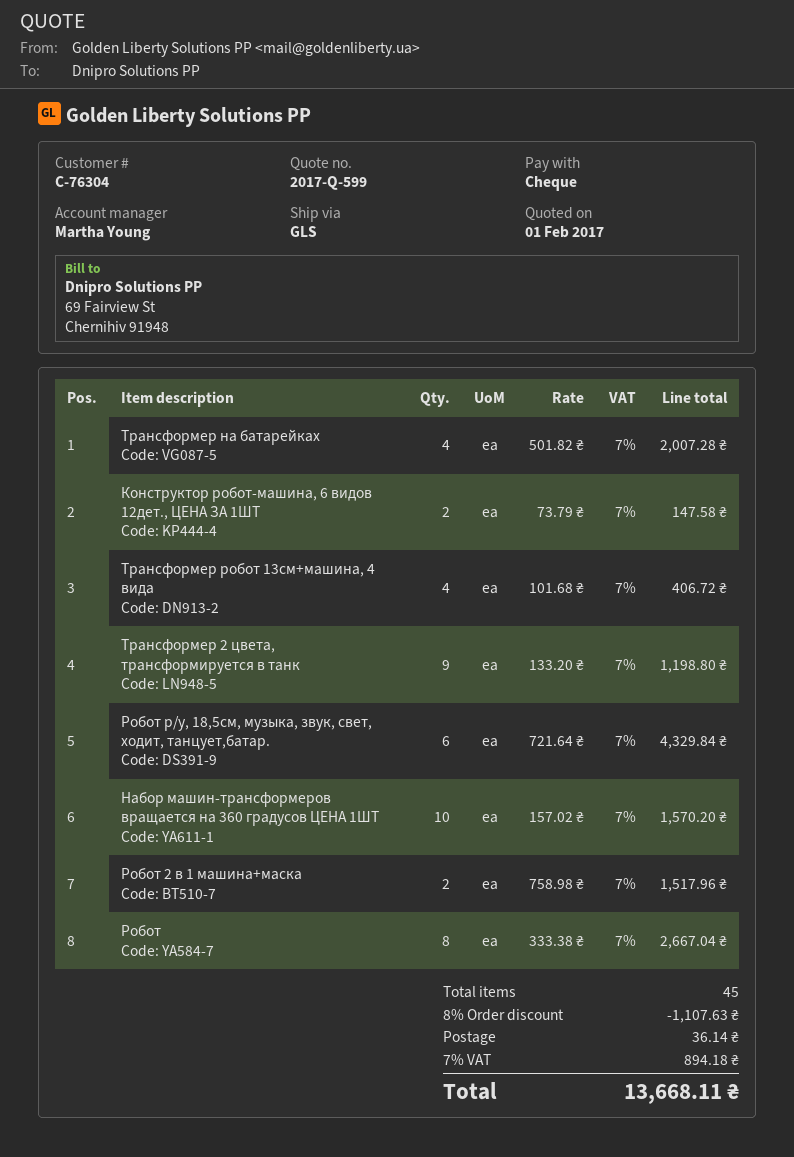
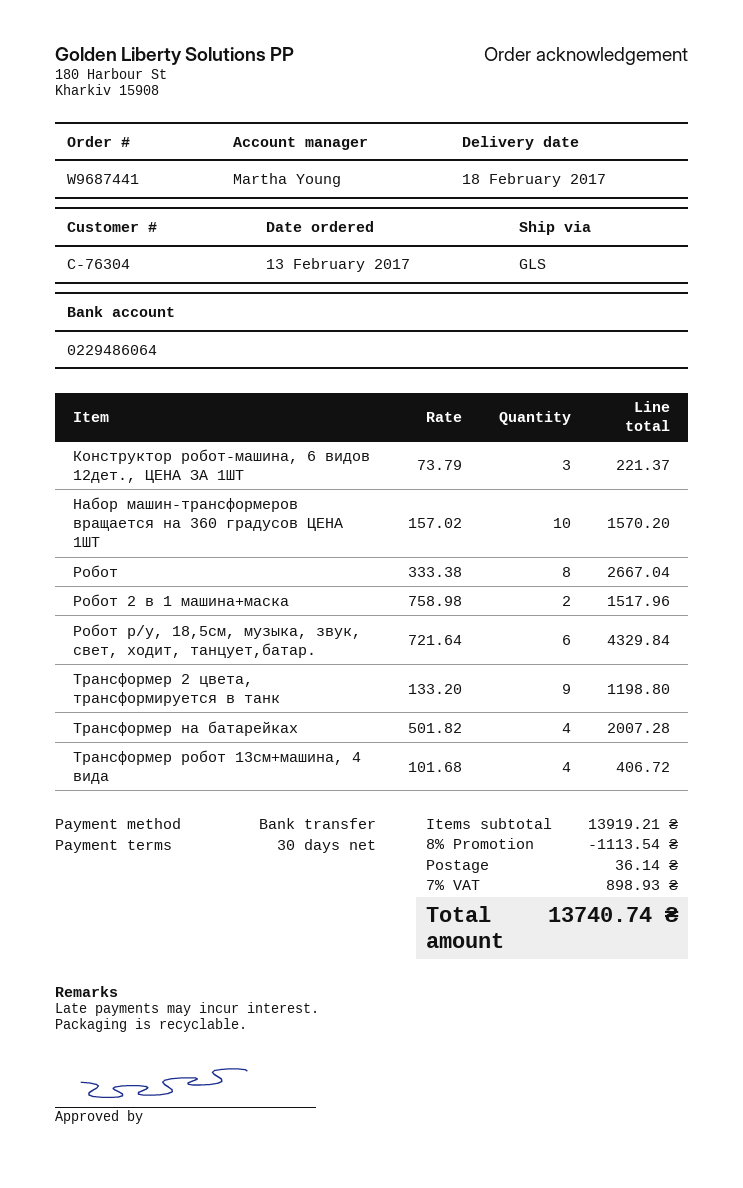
payment method: cheque -> bank transfer
Конструктор робот-машина, 6 видов 12дет., ЦЕНА ЗА 1ШТ: 2 x 73.79 = 147.58 -> 3 x 73.79 = 221.37
discount: 8% = 1107.63 -> 8% = 1113.54
tax: 7% = 894.18 -> 7% = 898.93
total: 13668.11 -> 13740.74

